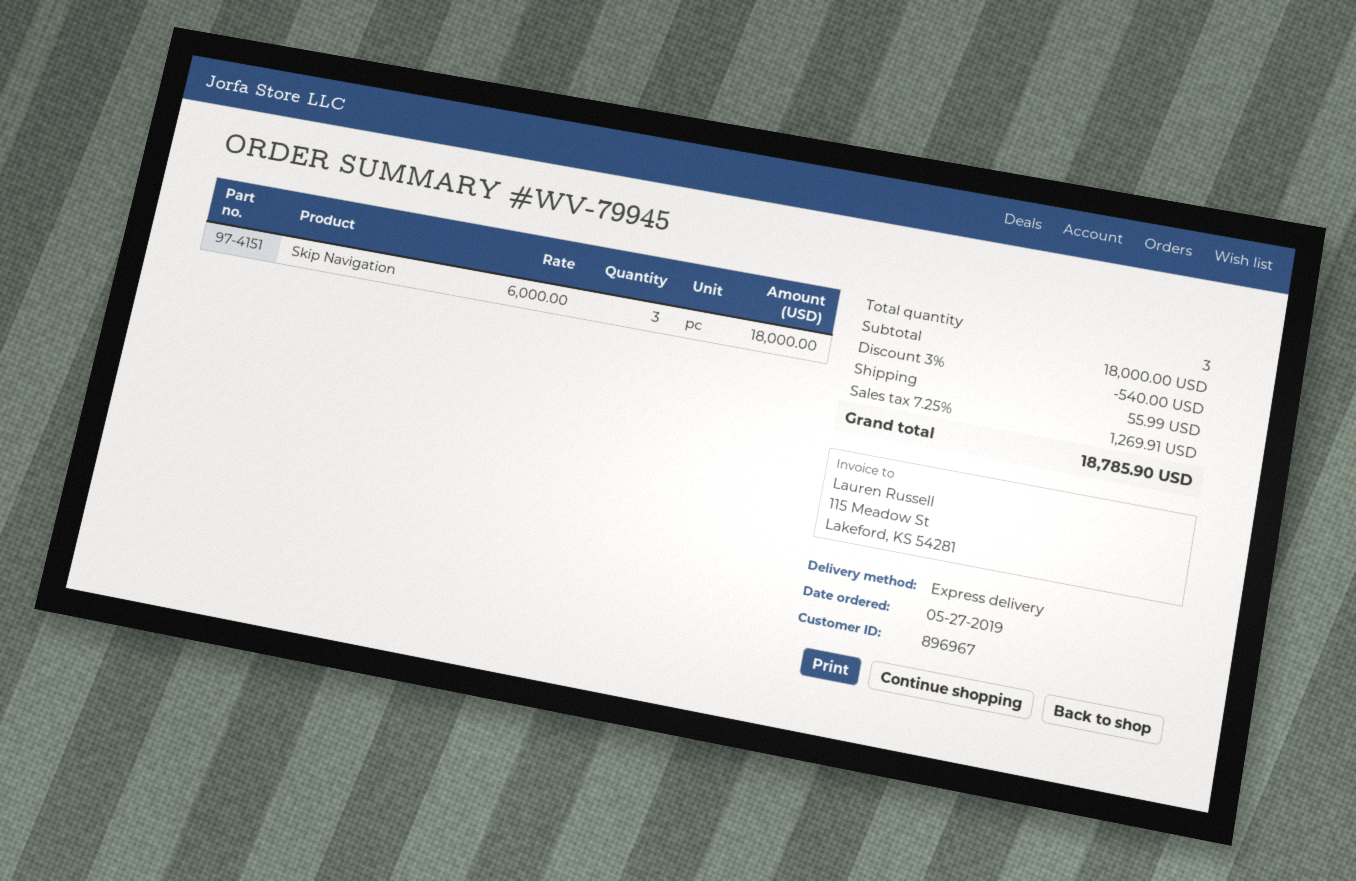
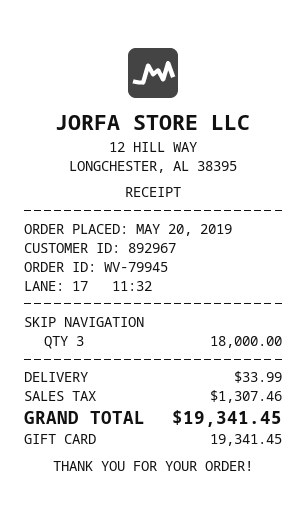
order date: 2019-05-27 -> 2019-05-20
customer number: 896967 -> 892967
discount: 3% = 540.00 -> none
shipping: 55.99 -> 33.99
tax: 1269.91 -> 1307.46
total: 18785.90 -> 19341.45

